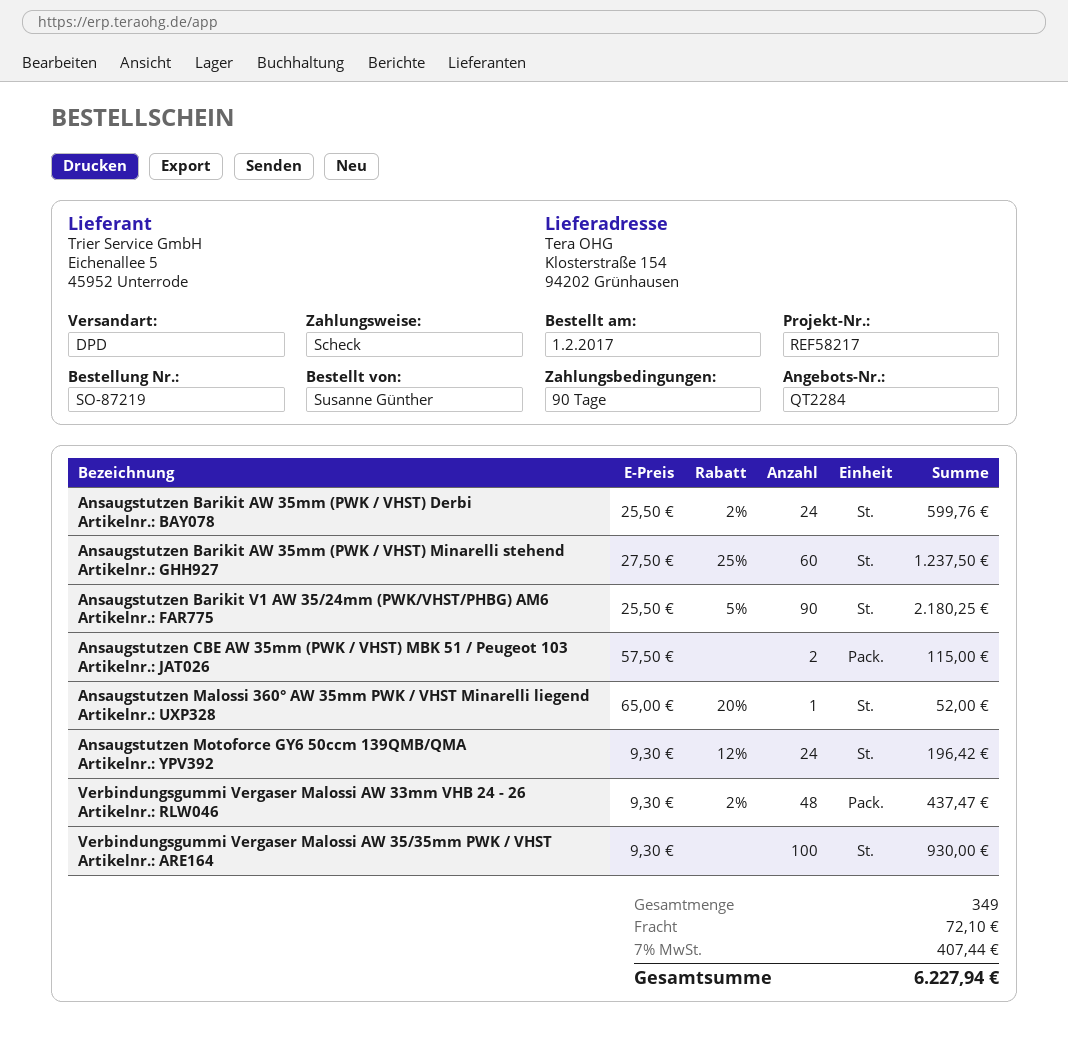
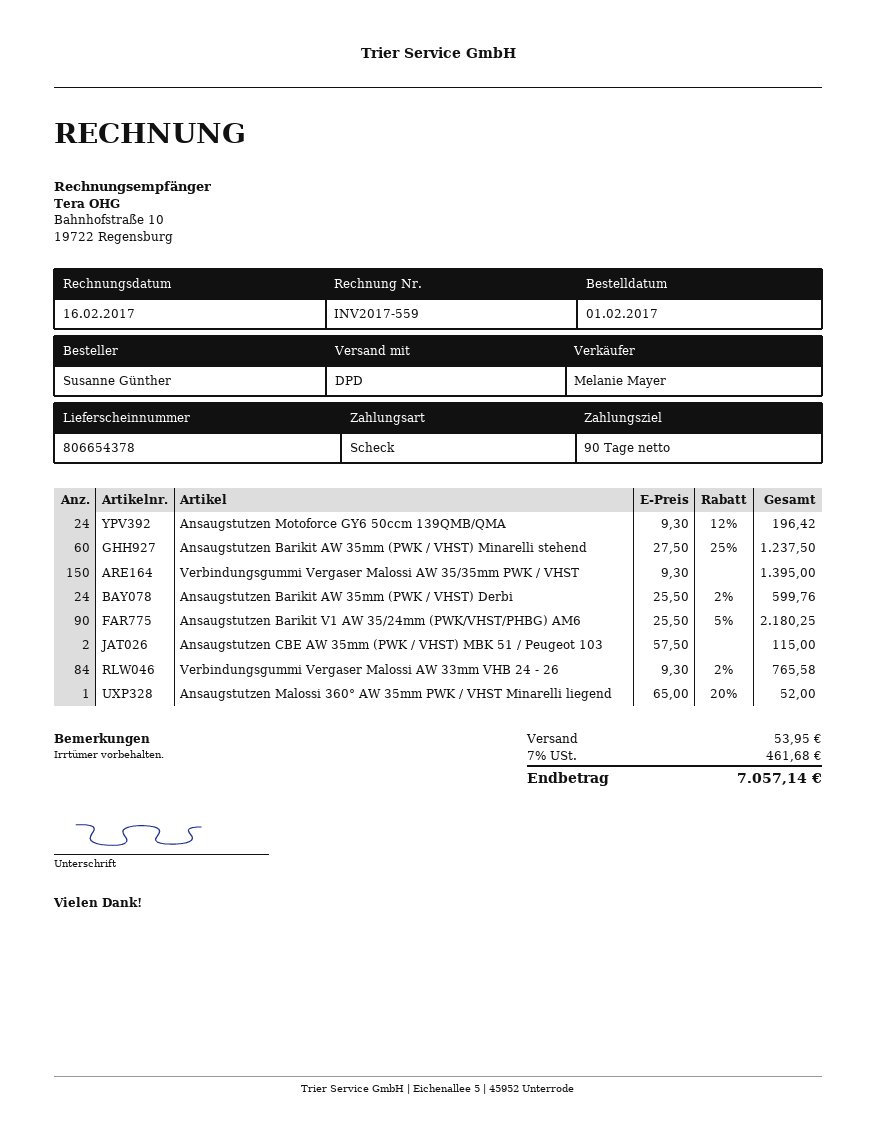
Verbindungsgummi Vergaser Malossi AW 33mm VHB 24 - 26: 48 x 9.30 - 2% = 437.47 -> 84 x 9.30 - 2% = 765.58
Verbindungsgummi Vergaser Malossi AW 35/35mm PWK / VHST: 100 x 9.30 = 930.00 -> 150 x 9.30 = 1395.00
shipping: 72.10 -> 53.95
tax: 7% = 407.44 -> 7% = 461.68
total: 6227.94 -> 7057.14

